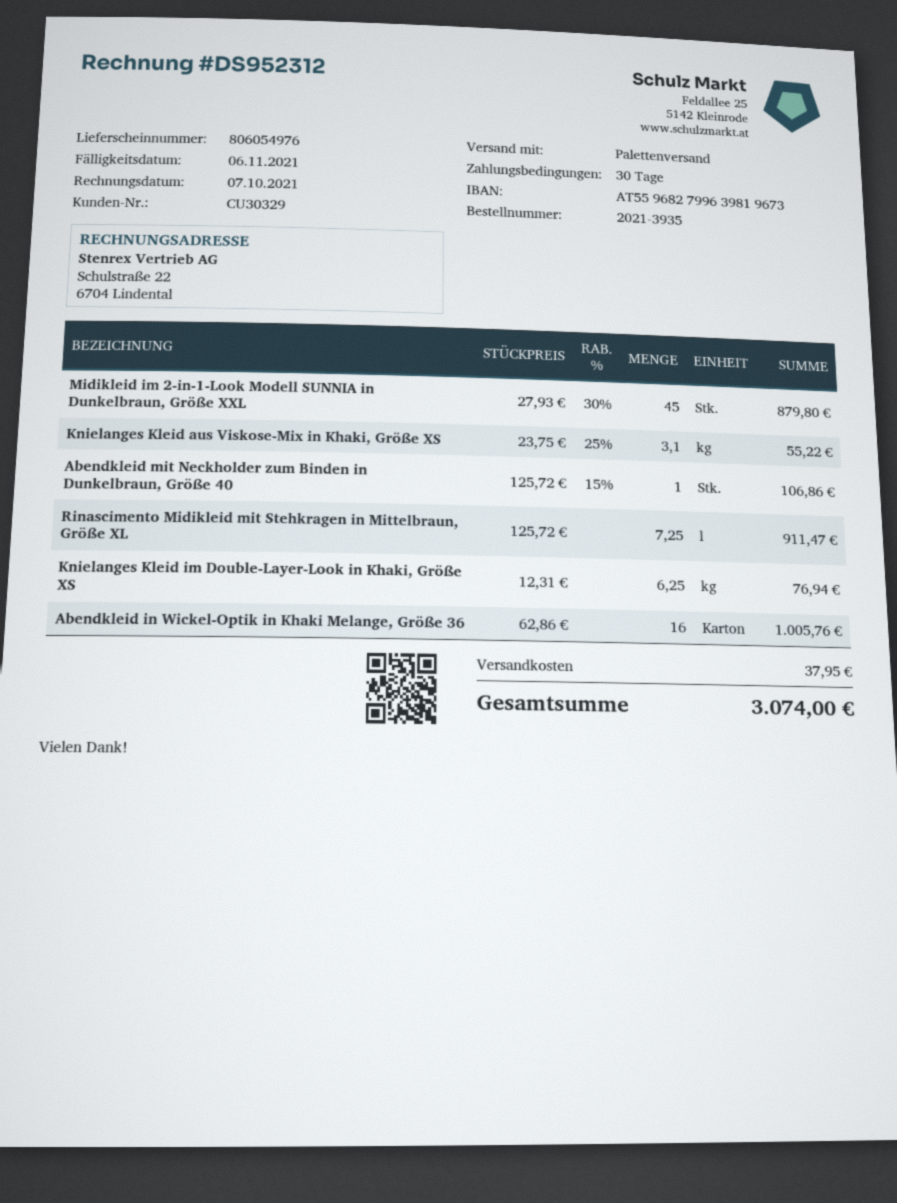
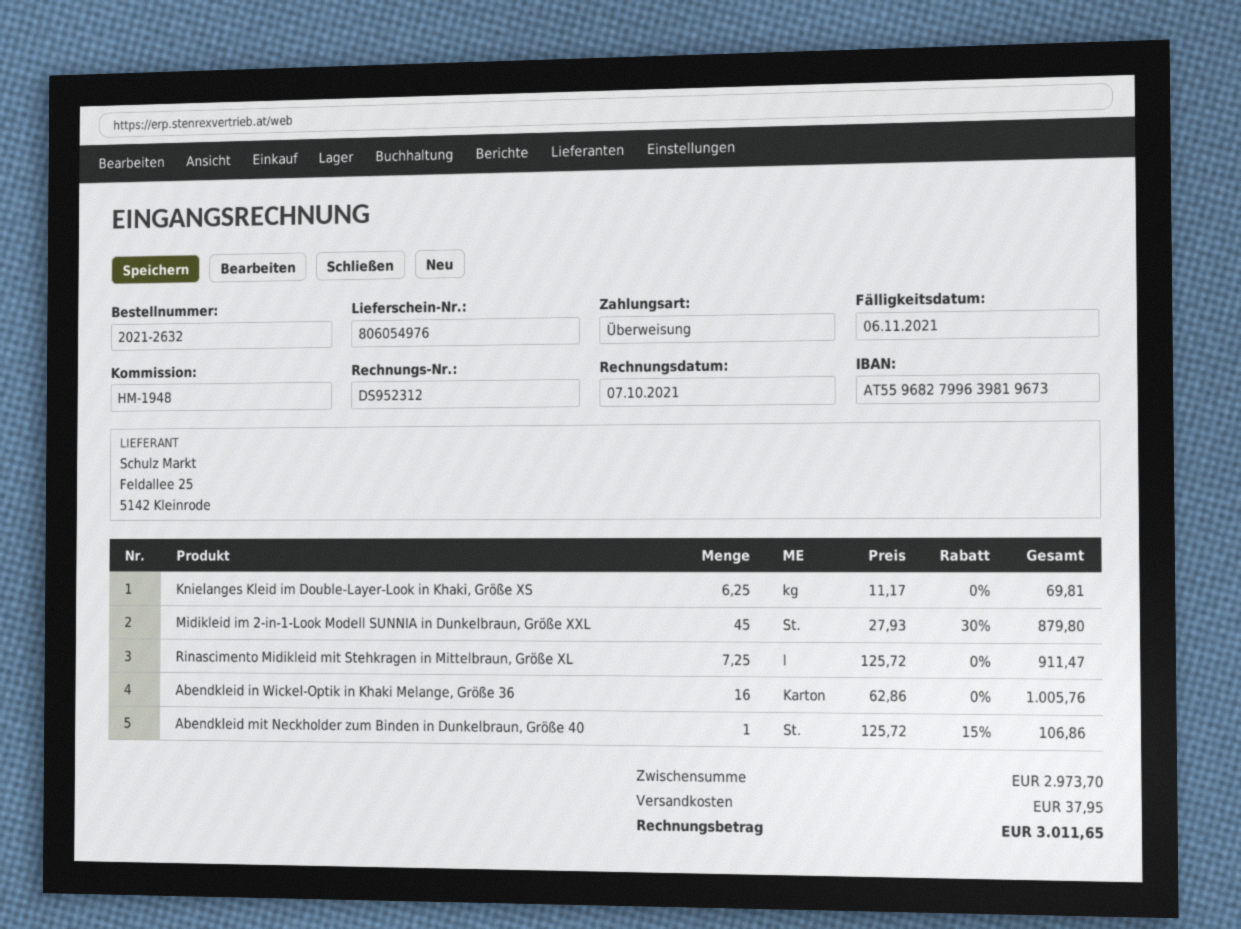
order number: 2021-3935 -> 2021-2632
Knielanges Kleid aus Viskose-Mix in Khaki, Größe XS: 3.1 x 23.75 - 25% = 55.22 -> none
Knielanges Kleid im Double-Layer-Look in Khaki, Größe XS: 6.25 x 12.31 = 76.94 -> 6.25 x 11.17 = 69.81
total: 3074.00 -> 3011.65

